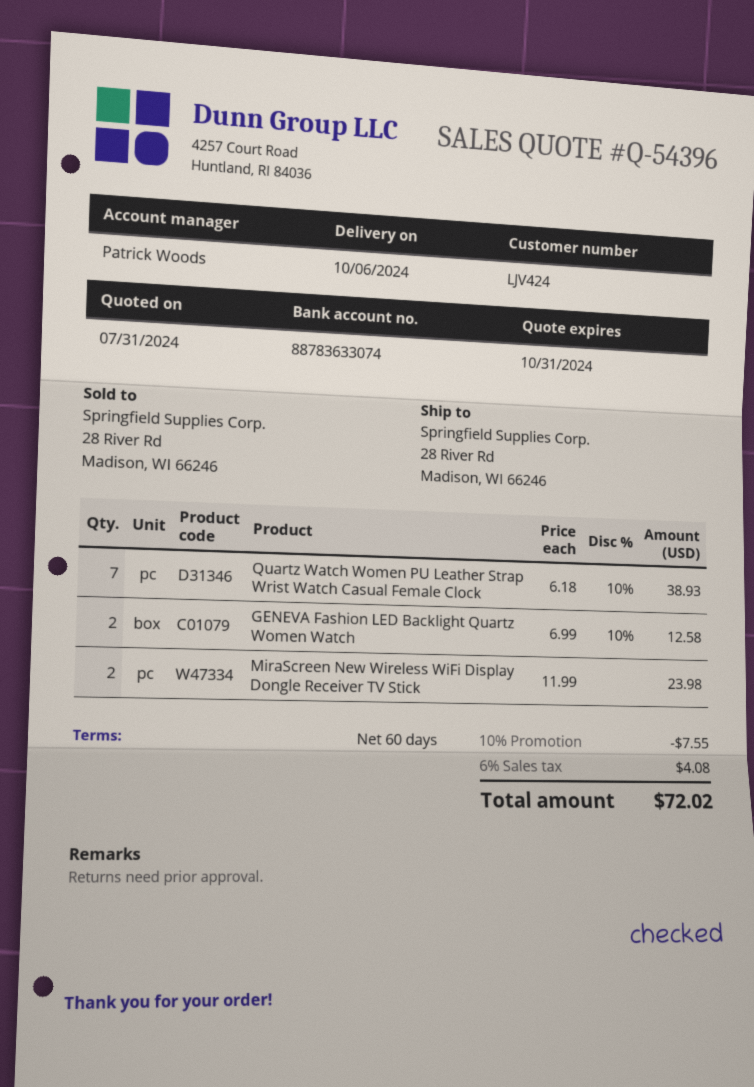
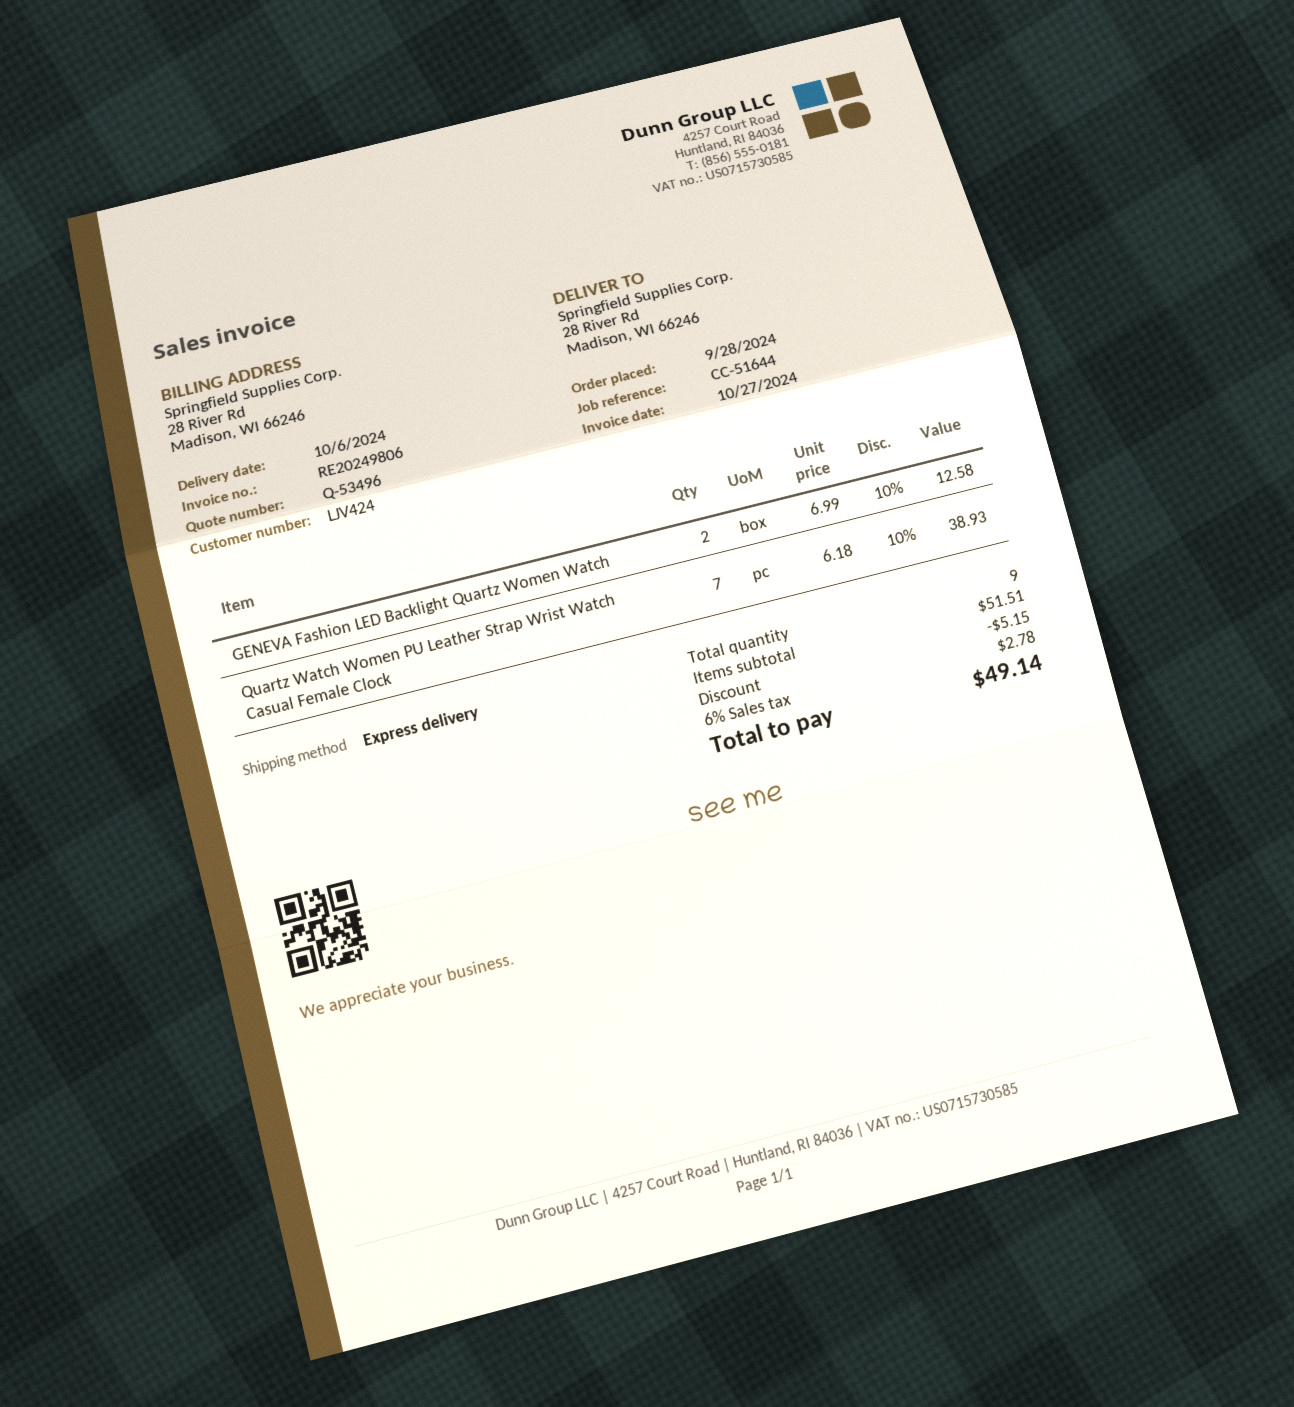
quote number: Q-54396 -> Q-53496
MiraScreen New Wireless WiFi Display Dongle Receiver TV Stick: 2 x 11.99 = 23.98 -> none
discount: 7.55 -> 5.15
tax: 6% = 4.08 -> 6% = 2.78
total: 72.02 -> 49.14

